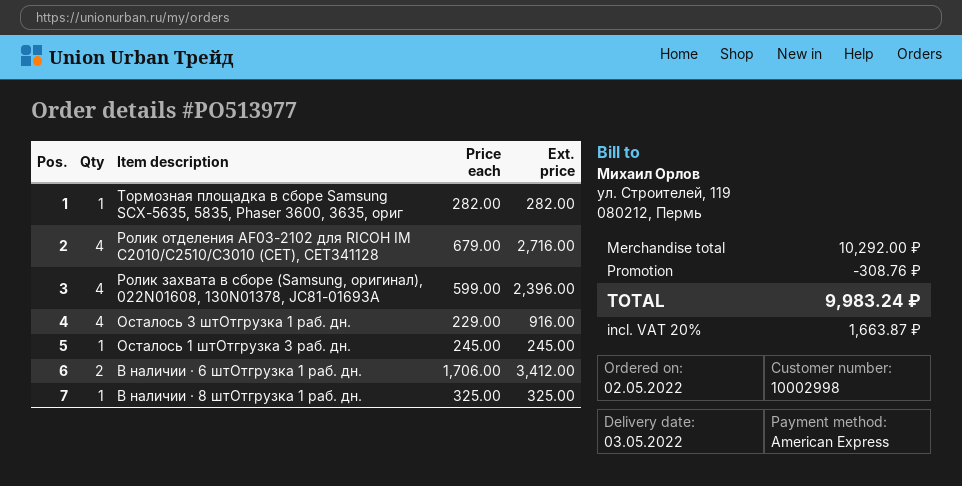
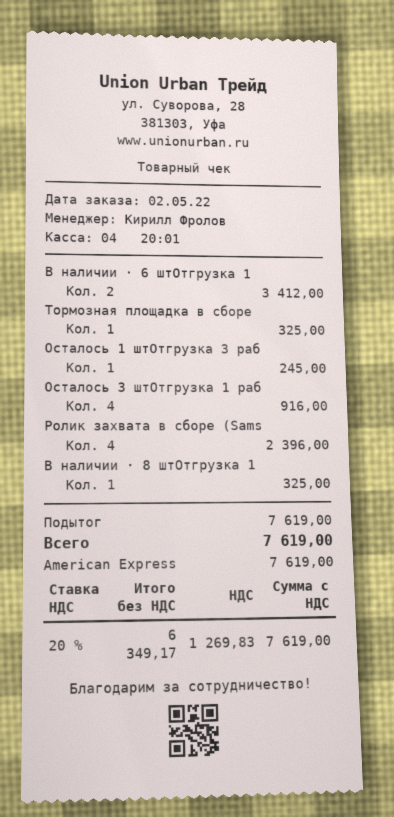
Тормозная площадка в сборе Samsung SCX-5635, 5835, Phaser 3600, 3635, ориг: 1 for 282.00 -> 1 for 325.00
Ролик отделения AF03-2102 для RICOH IM C2010/C2510/C3010 (CET), CET341128: 4 for 2716.00 -> none
subtotal: 10292.00 -> 7619.00
discount: 308.76 -> none
tax: 20% = 1663.87 -> 20% = 1269.83
total: 9983.24 -> 7619.00

